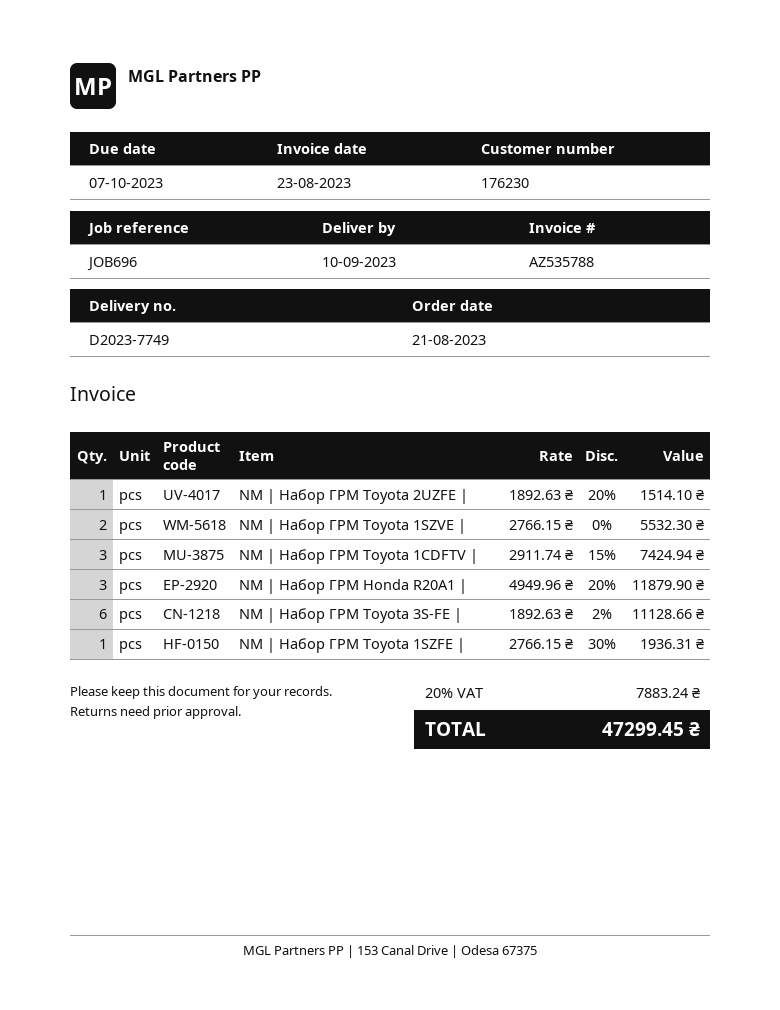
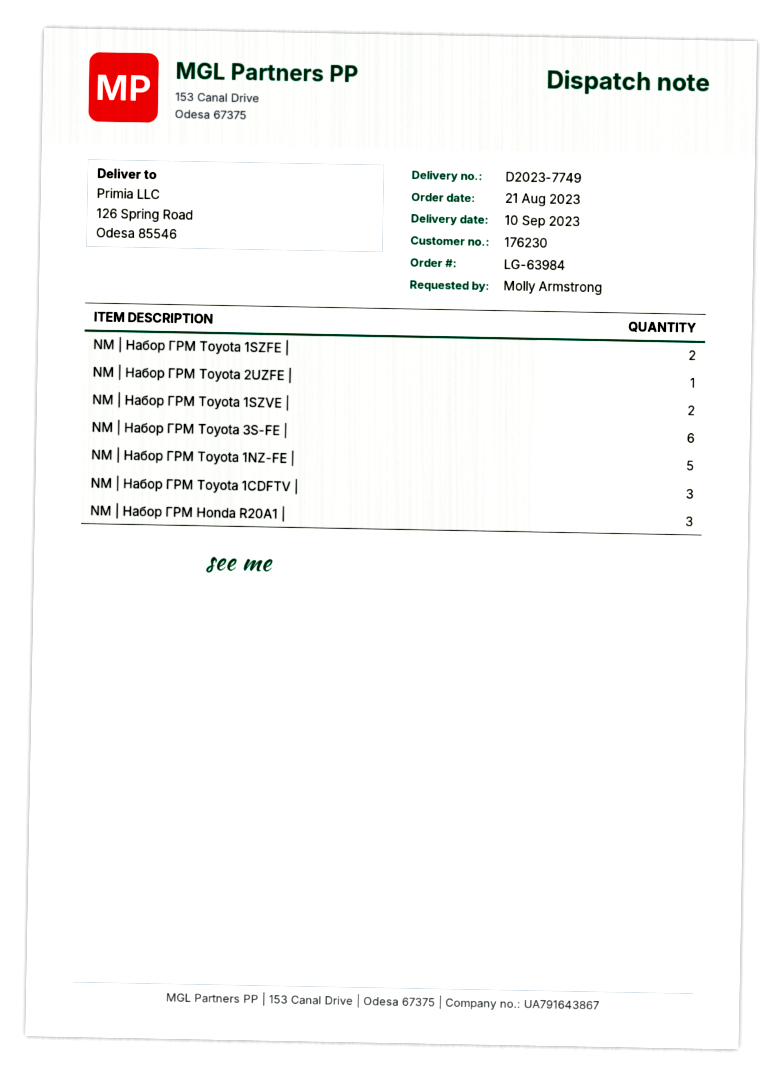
NM | Набор ГРМ Toyota 1SZFE |: 1 -> 2
NM | Набор ГРМ Toyota 1NZ-FE |: none -> 5

